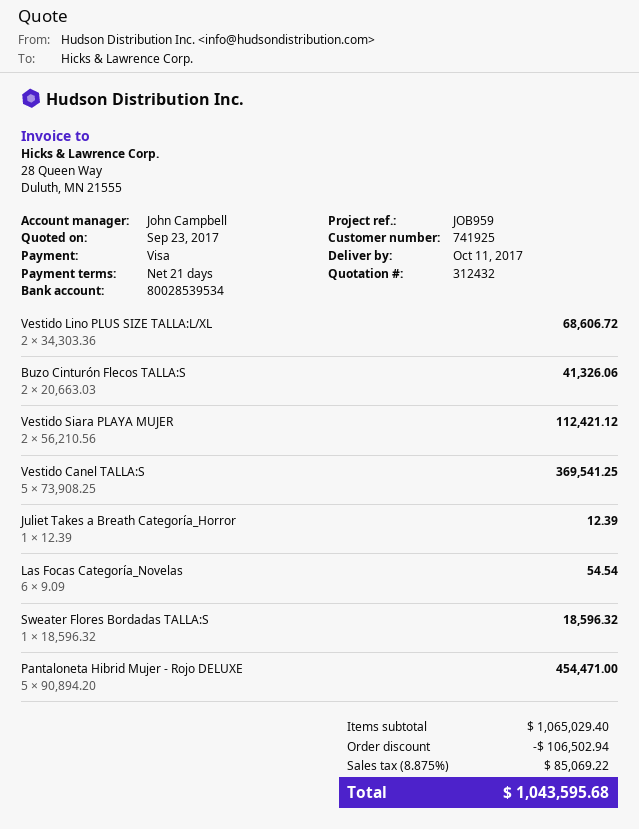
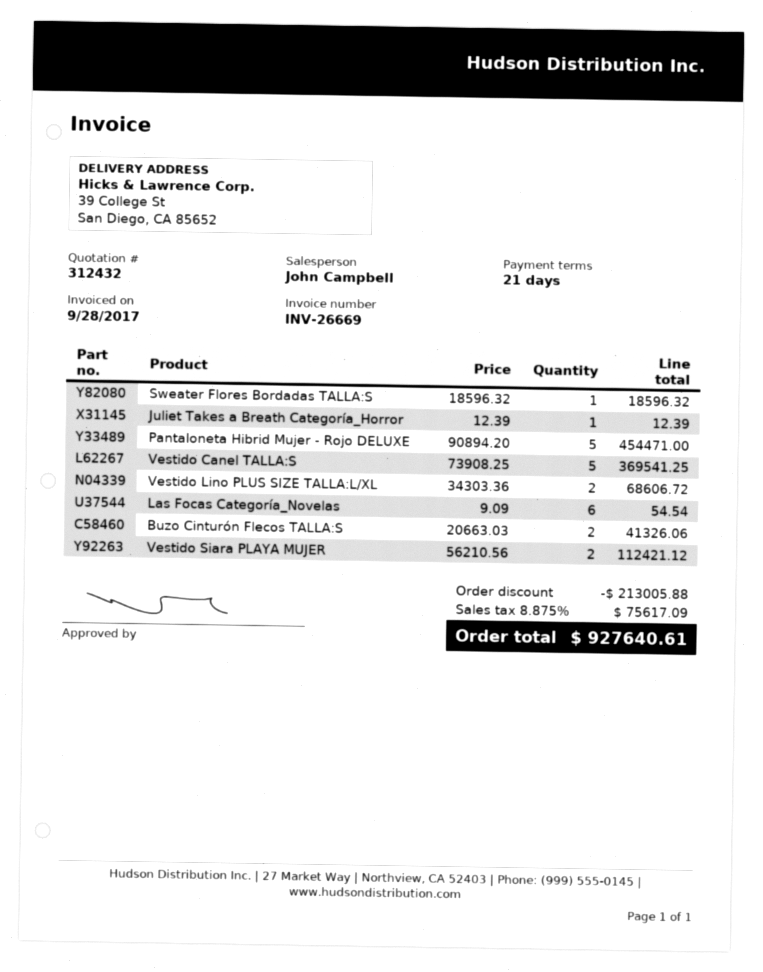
discount: 106502.94 -> 213005.88
tax: 8.875% = 85069.22 -> 8.875% = 75617.09
total: 1043595.68 -> 927640.61

